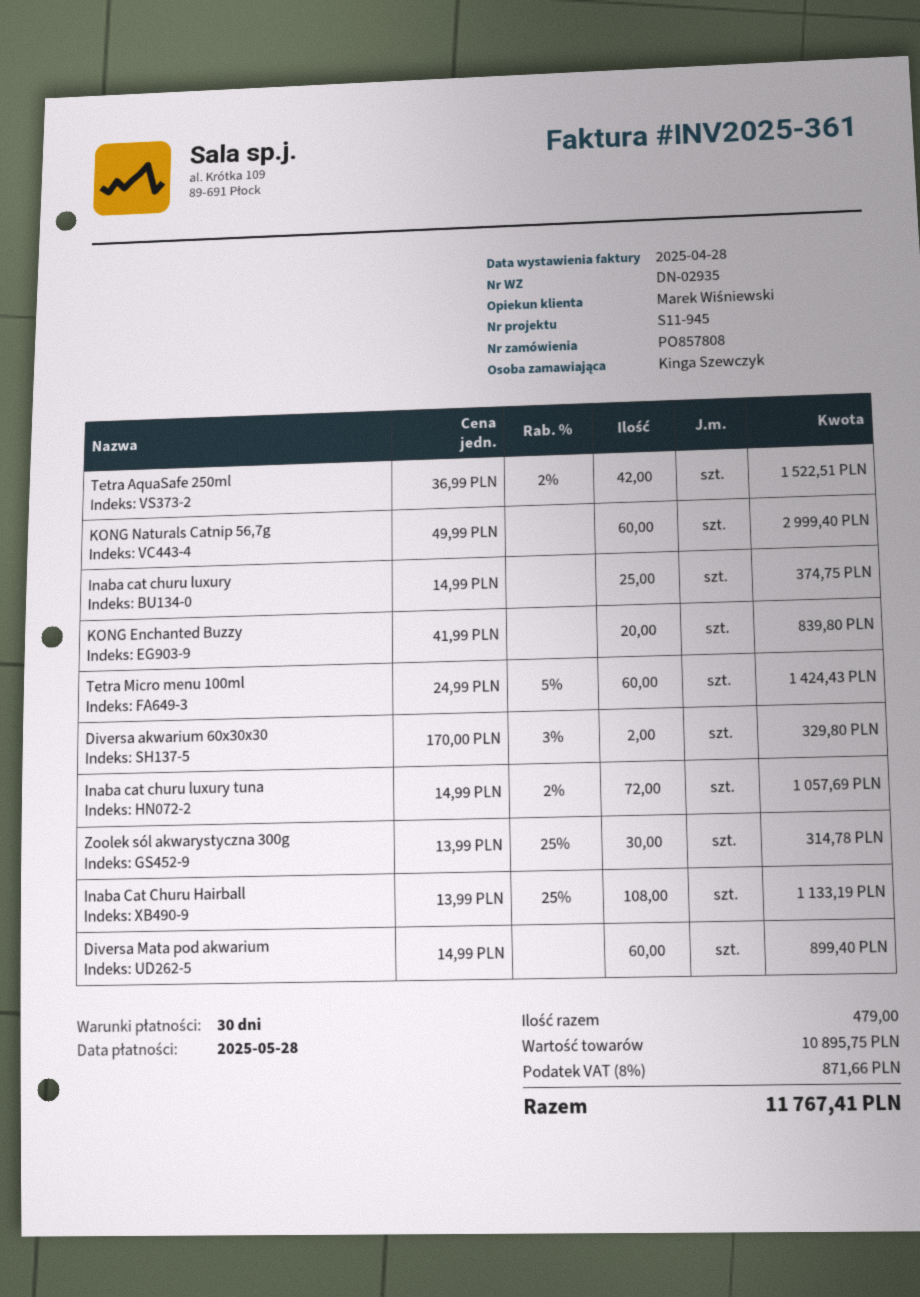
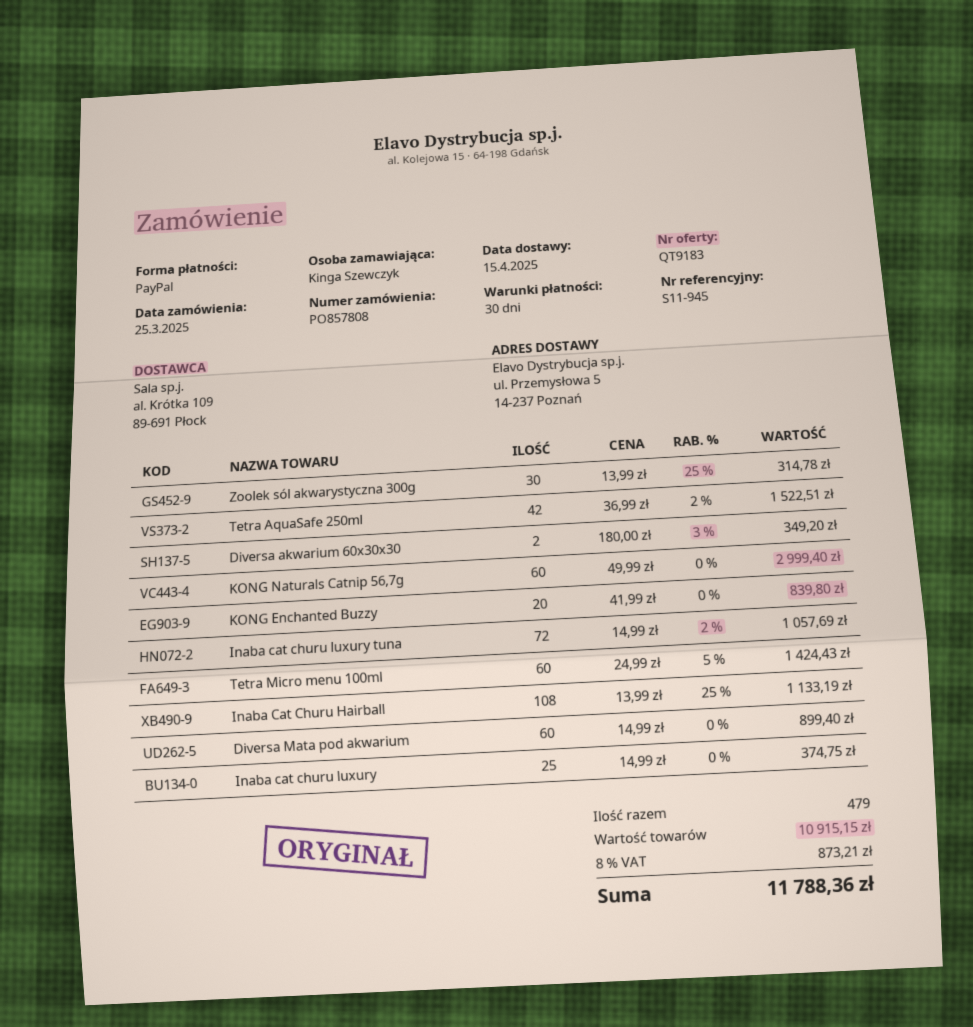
Diversa akwarium 60x30x30: 2 x 170.00 - 3% = 329.80 -> 2 x 180.00 - 3% = 349.20
subtotal: 10895.75 -> 10915.15
tax: 8% = 871.66 -> 8% = 873.21
total: 11767.41 -> 11788.36

